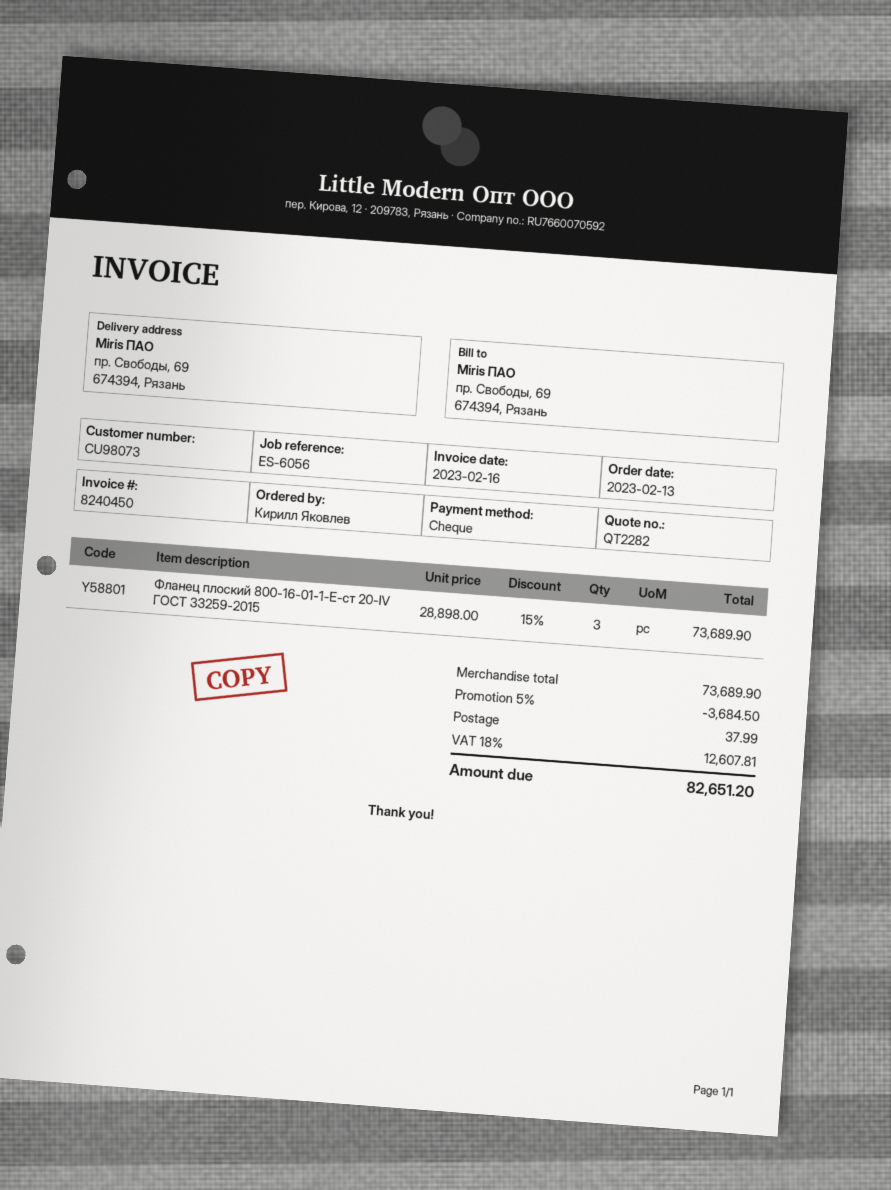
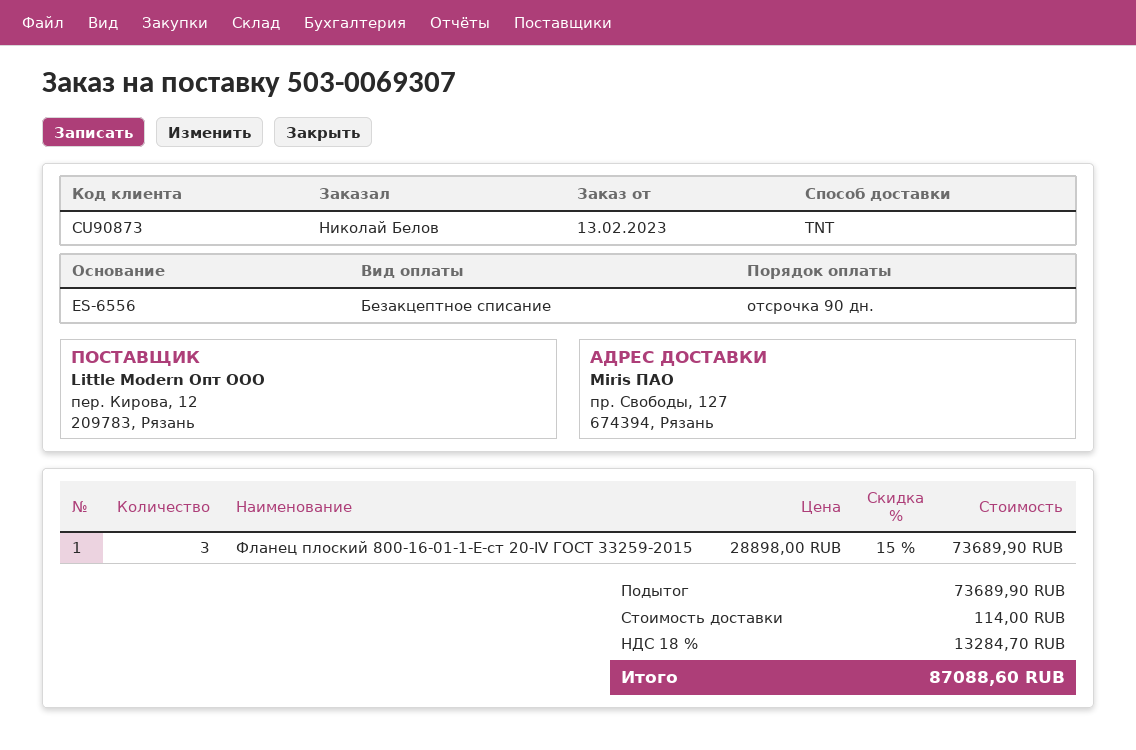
customer number: CU98073 -> CU90873
reference: ES-6056 -> ES-6556
ordered by: Кирилл Яковлев -> Николай Белов
payment method: cheque -> direct debit
ship to: пр. Свободы, 69, 674394, Рязань -> пр. Свободы, 127, 674394, Рязань
discount: 5% = 3684.50 -> none
shipping: 37.99 -> 114.00
tax: 18% = 12607.81 -> 18% = 13284.70
total: 82651.20 -> 87088.60

